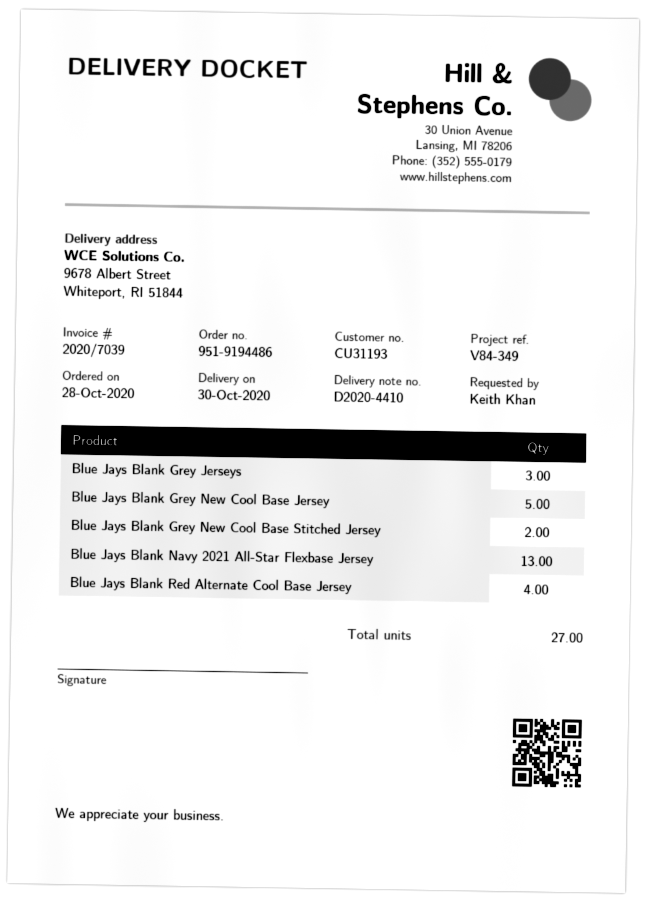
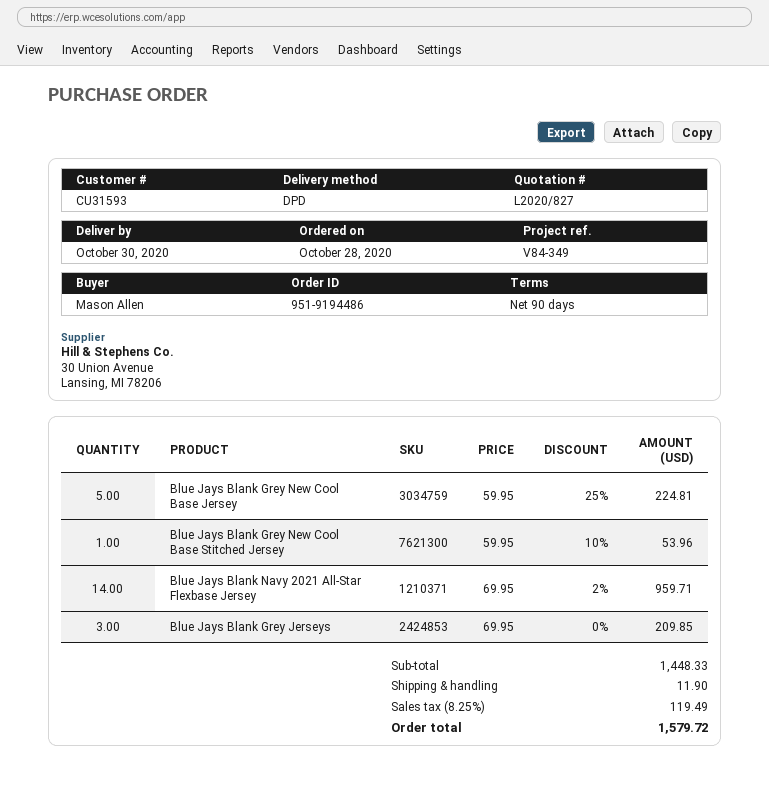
customer number: CU31193 -> CU31593
ordered by: Keith Khan -> Mason Allen
Blue Jays Blank Grey New Cool Base Stitched Jersey: 2 -> 1
Blue Jays Blank Navy 2021 All-Star Flexbase Jersey: 13 -> 14
Blue Jays Blank Red Alternate Cool Base Jersey: 4 -> none

